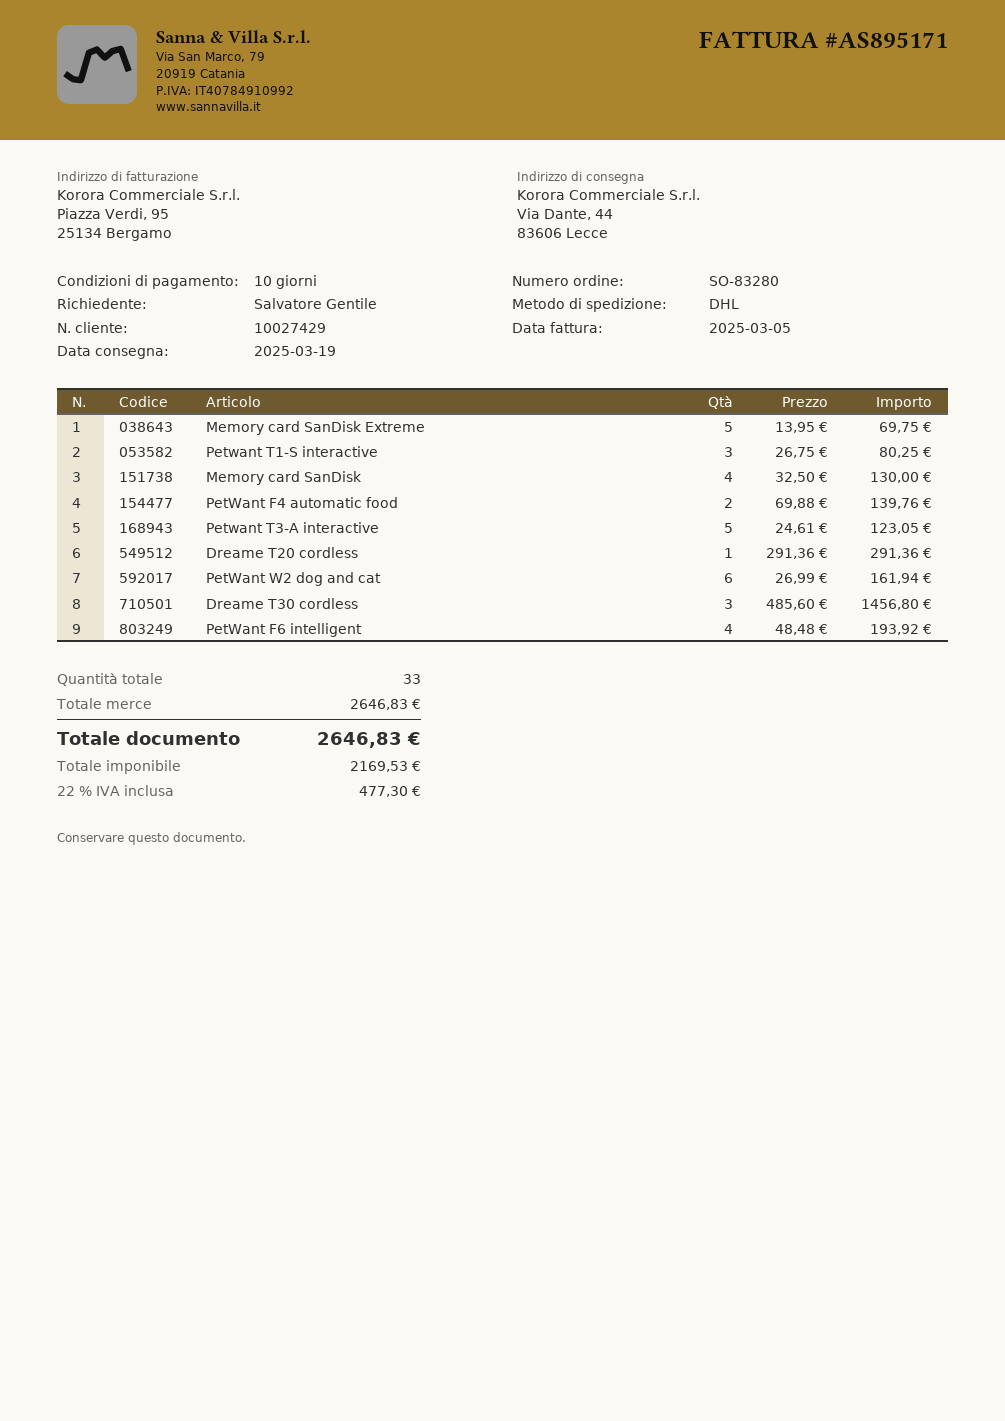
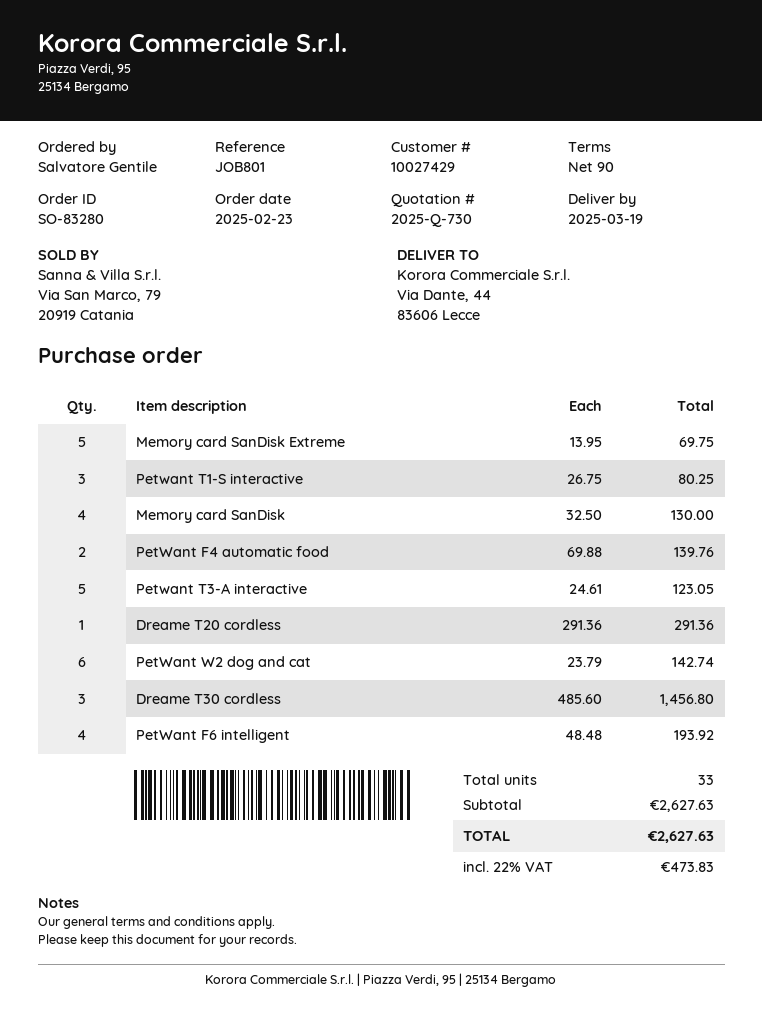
payment terms: 10 days -> 90 days
PetWant W2 dog and cat: 6 x 26.99 = 161.94 -> 6 x 23.79 = 142.74
subtotal: 2646.83 -> 2627.63
tax: 22% = 477.30 -> 22% = 473.83
total: 2646.83 -> 2627.63

